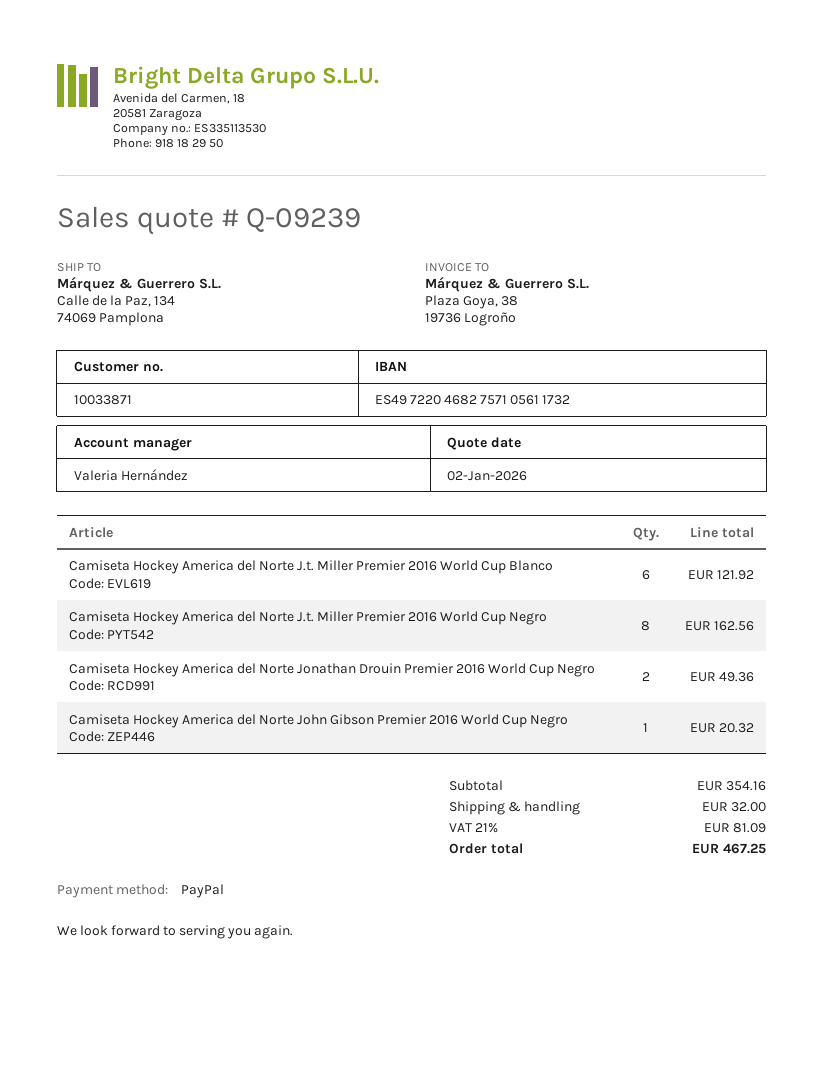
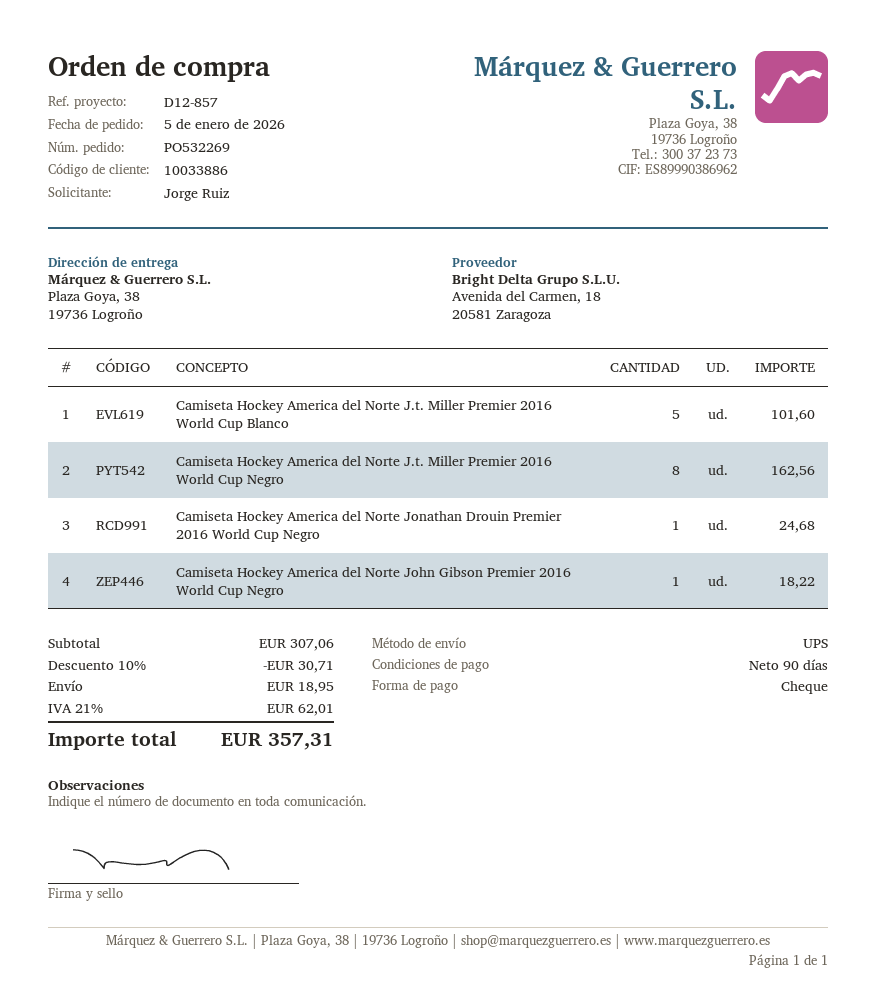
customer number: 10033871 -> 10033886
payment method: PayPal -> cheque
ship to: Calle de la Paz, 134, 74069 Pamplona -> Plaza Goya, 38, 19736 Logroño
Camiseta Hockey America del Norte J.t. Miller Premier 2016 World Cup Blanco: 6 for 121.92 -> 5 for 101.60
Camiseta Hockey America del Norte Jonathan Drouin Premier 2016 World Cup Negro: 2 for 49.36 -> 1 for 24.68
Camiseta Hockey America del Norte John Gibson Premier 2016 World Cup Negro: 1 for 20.32 -> 1 for 18.22
subtotal: 354.16 -> 307.06
discount: none -> 10% = 30.71
shipping: 32.00 -> 18.95
tax: 21% = 81.09 -> 21% = 62.01
total: 467.25 -> 357.31

